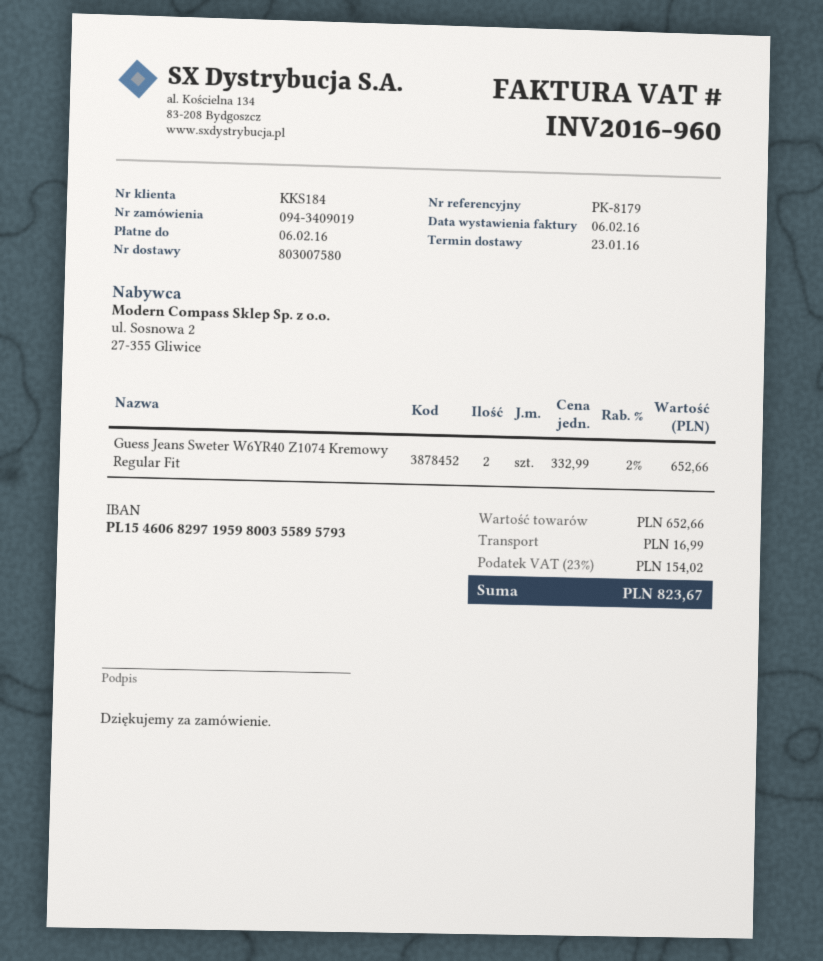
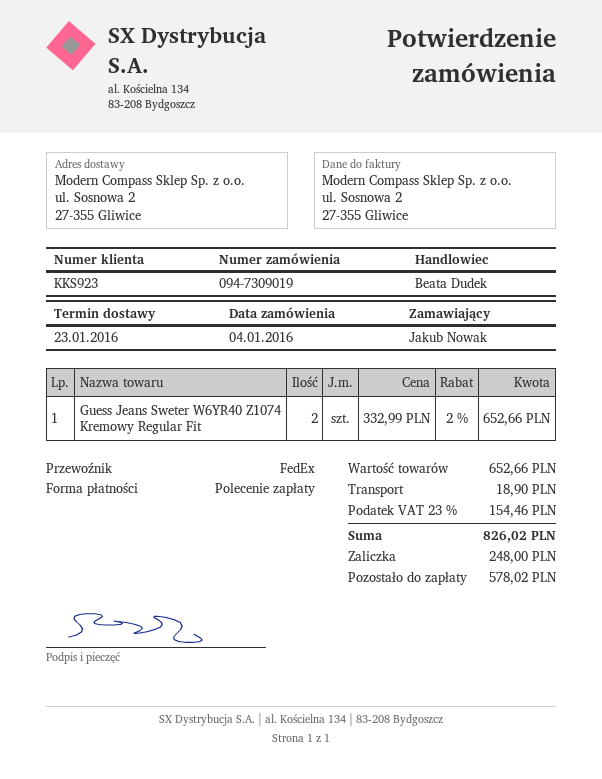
order number: 094-3409019 -> 094-7309019
customer number: KKS184 -> KKS923
shipping: 16.99 -> 18.90
tax: 23% = 154.02 -> 23% = 154.46
total: 823.67 -> 826.02

